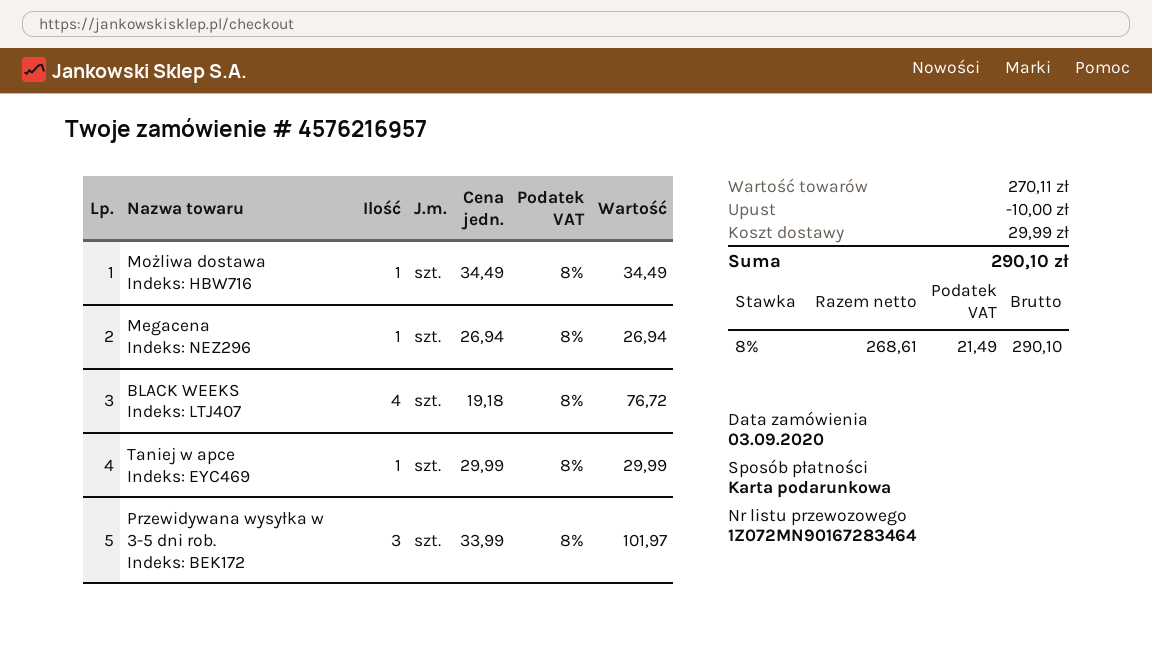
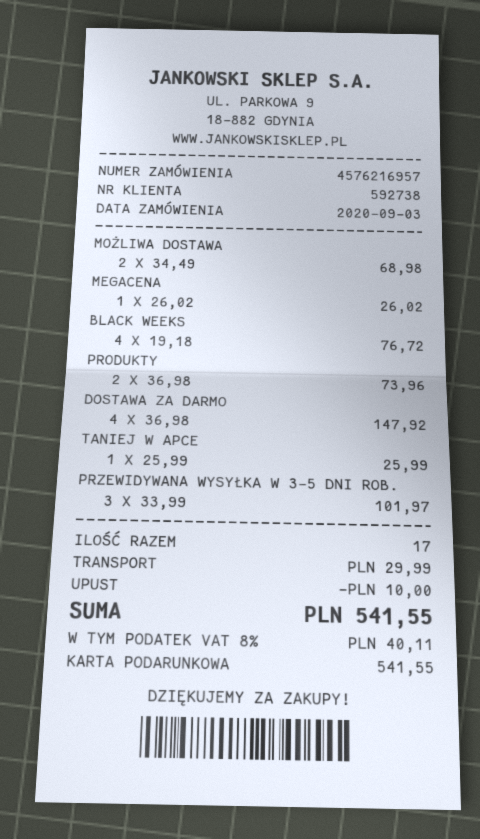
Możliwa dostawa: 1 x 34.49 = 34.49 -> 2 x 34.49 = 68.98
Megacena: 1 x 26.94 = 26.94 -> 1 x 26.02 = 26.02
Taniej w apce: 1 x 29.99 = 29.99 -> 1 x 25.99 = 25.99
PRODUKTY: none -> 2 x 36.98 = 73.96
DOSTAWA ZA DARMO: none -> 4 x 36.98 = 147.92
tax: 8% = 21.49 -> 8% = 40.11
total: 290.10 -> 541.55

